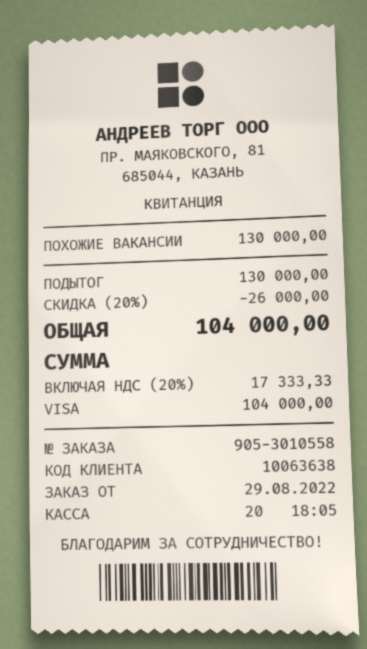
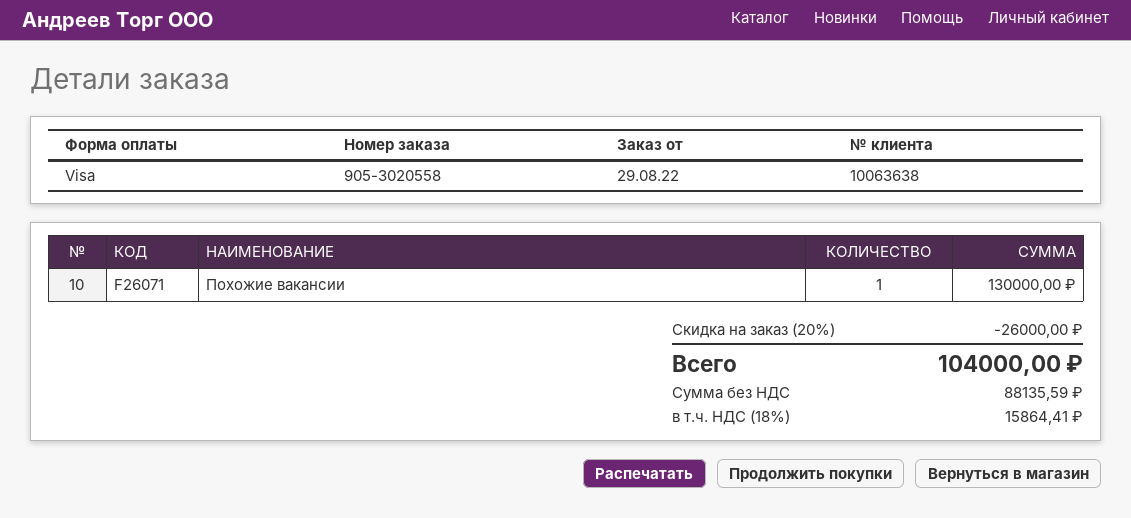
order number: 905-3010558 -> 905-3020558
tax: 20% = 17333.33 -> 18% = 15864.41

